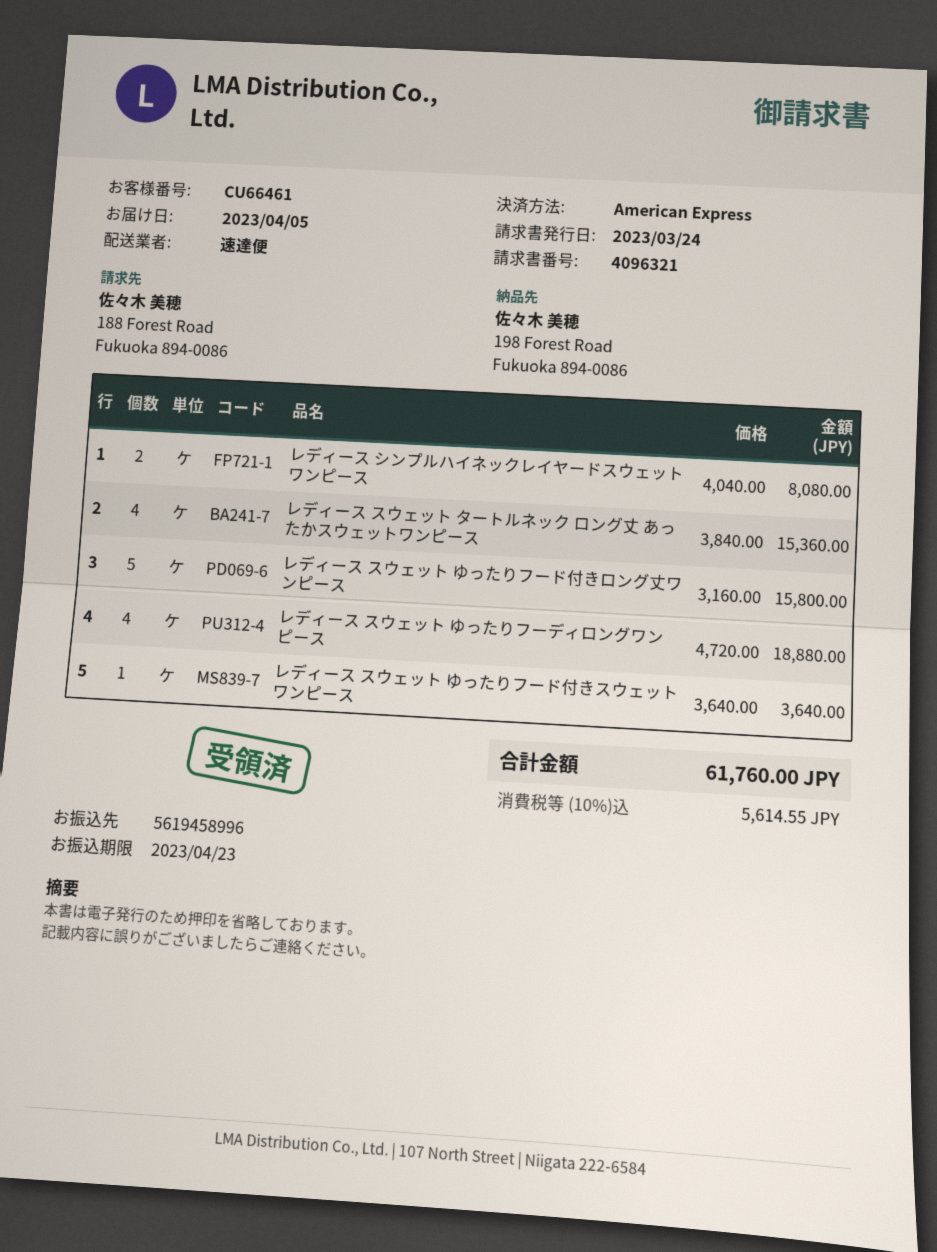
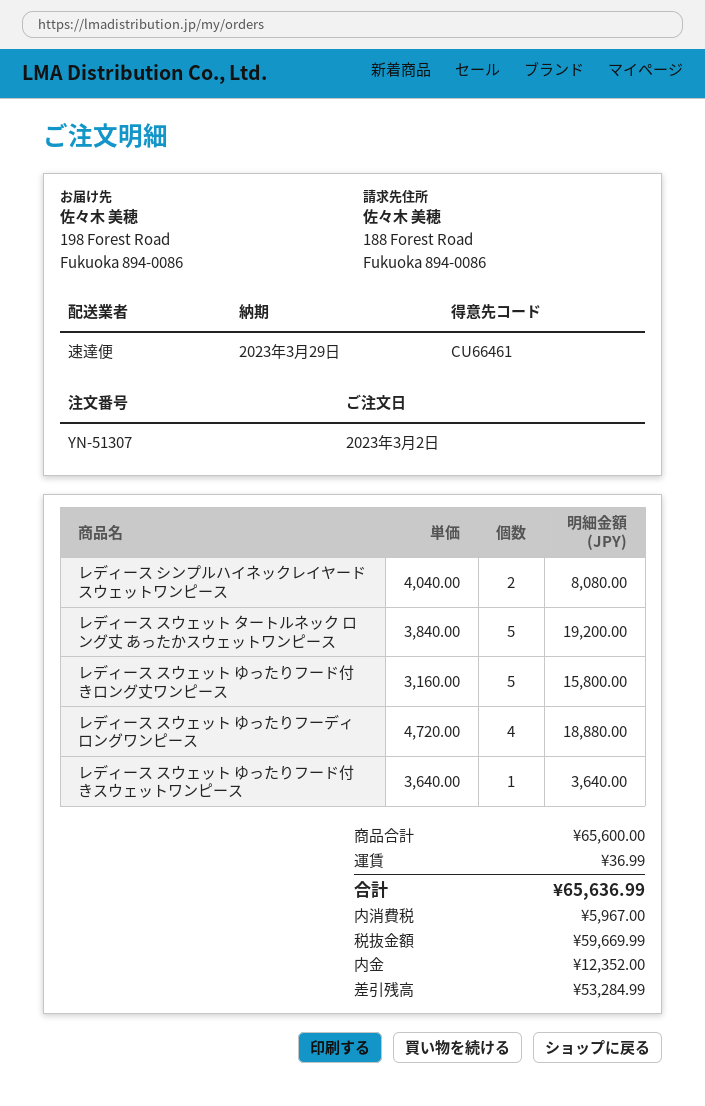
delivery date: 2023-04-05 -> 2023-03-29
レディース スウェット タートルネック ロング丈 あったかスウェットワンピース: 4 x 3840.00 = 15360.00 -> 5 x 3840.00 = 19200.00
shipping: none -> 36.99
tax: 5614.55 -> 5967.00
total: 61760.00 -> 65636.99

